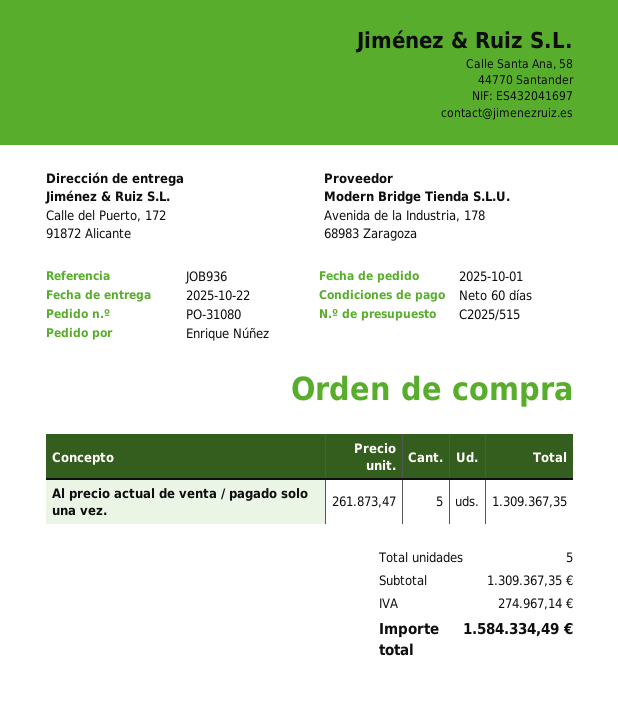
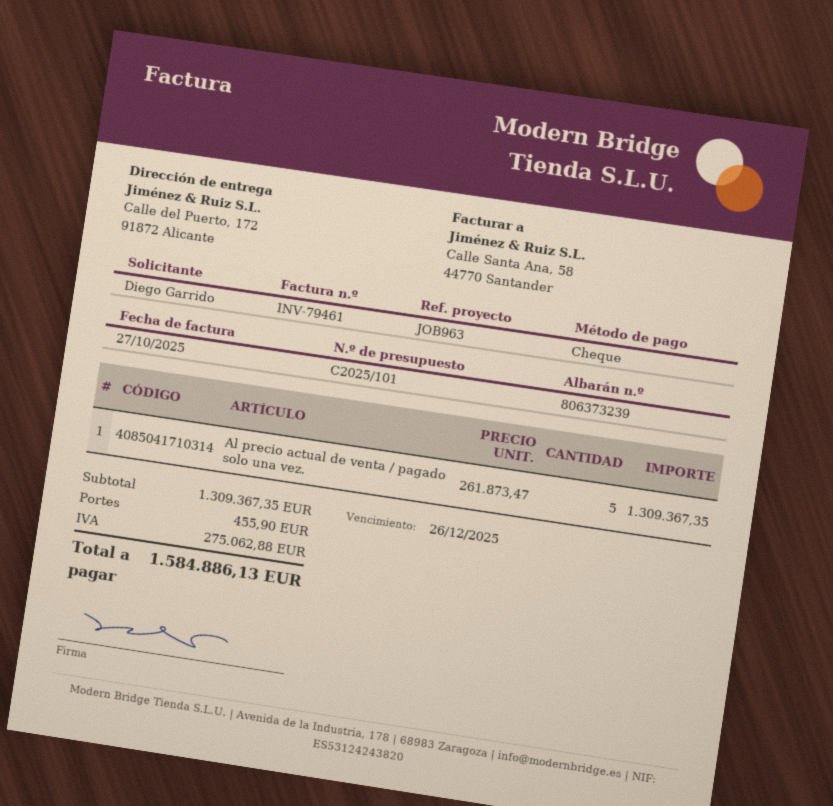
quote number: C2025/515 -> C2025/101
reference: JOB936 -> JOB963
ordered by: Enrique Núñez -> Diego Garrido
shipping: none -> 455.90
tax: 274967.14 -> 275062.88
total: 1584334.49 -> 1584886.13

